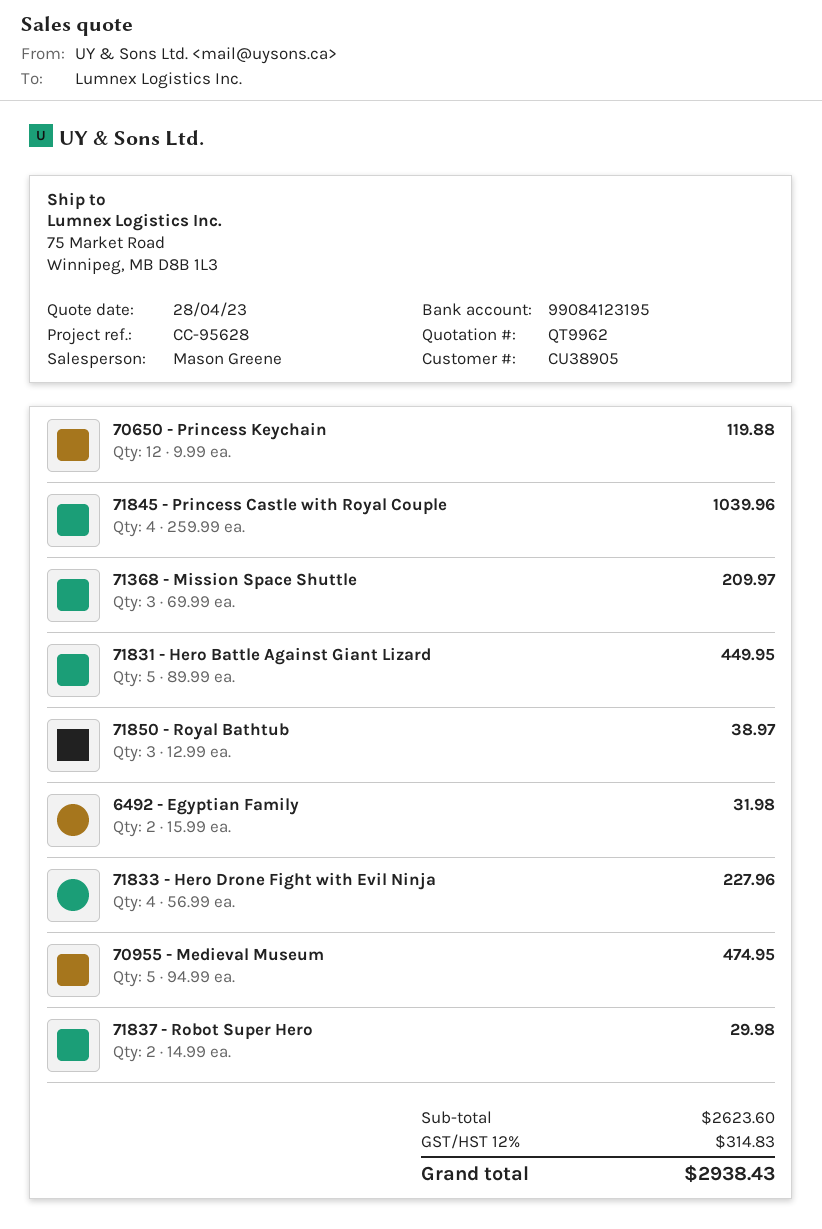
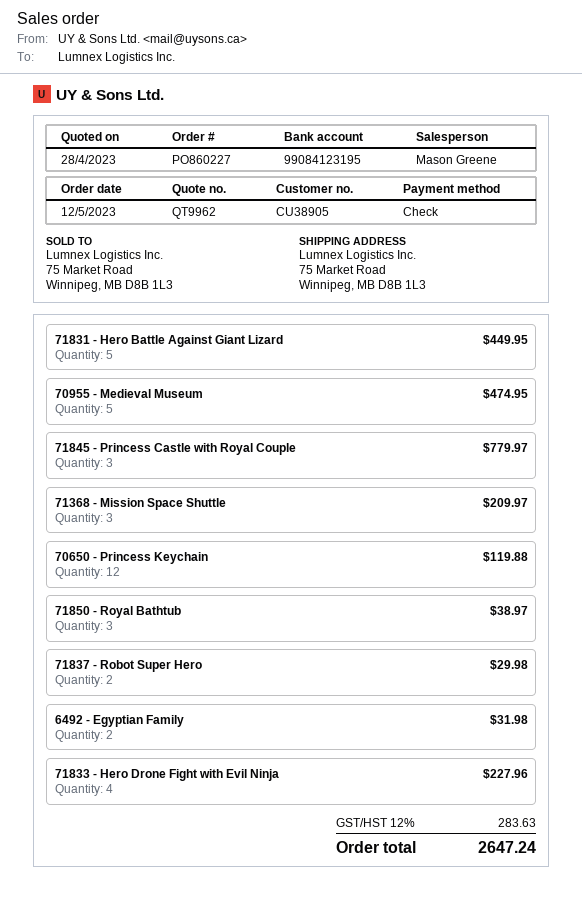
71845 - Princess Castle with Royal Couple: 4 for 1039.96 -> 3 for 779.97
tax: 12% = 314.83 -> 12% = 283.63
total: 2938.43 -> 2647.24

